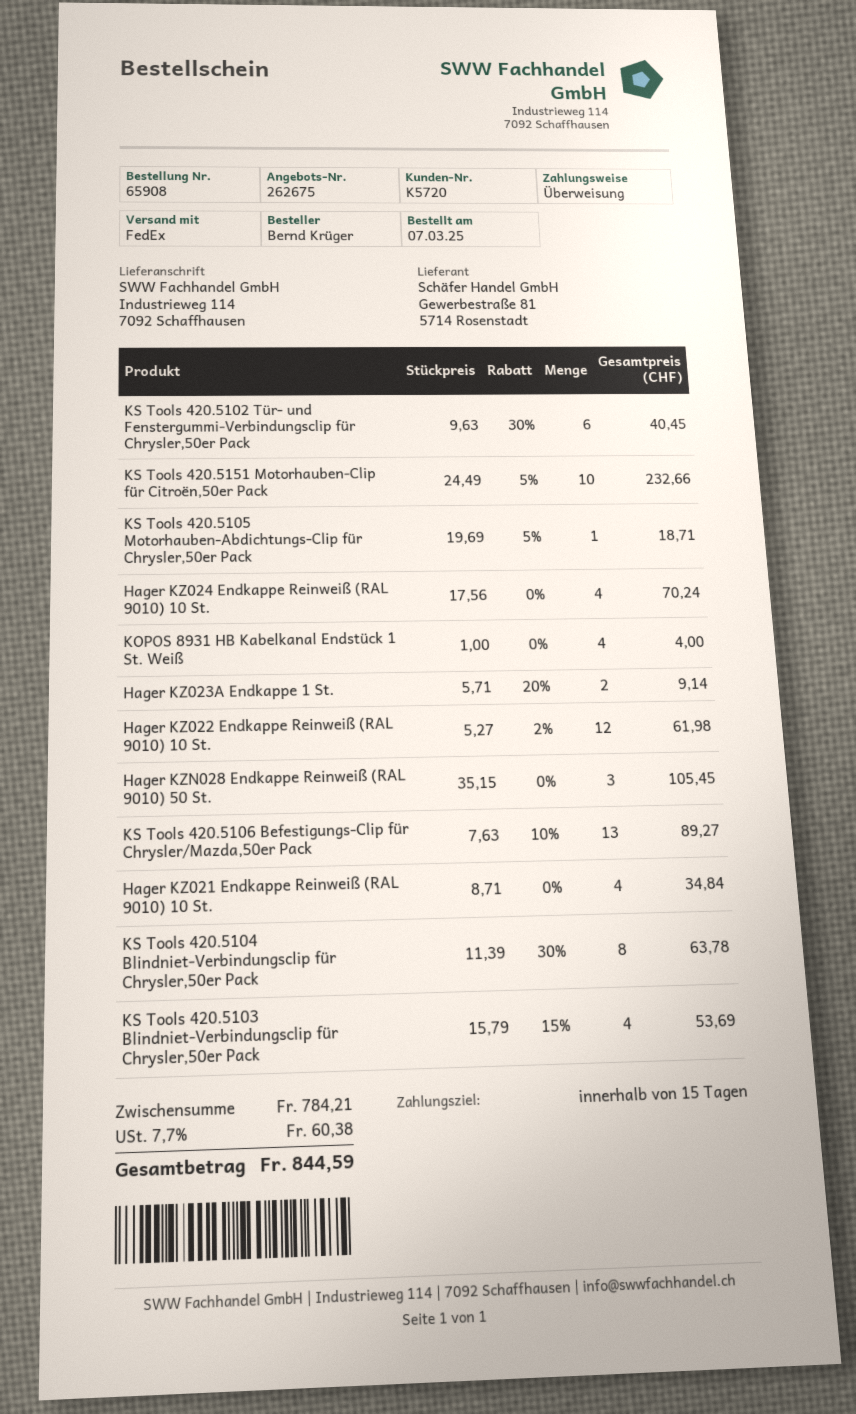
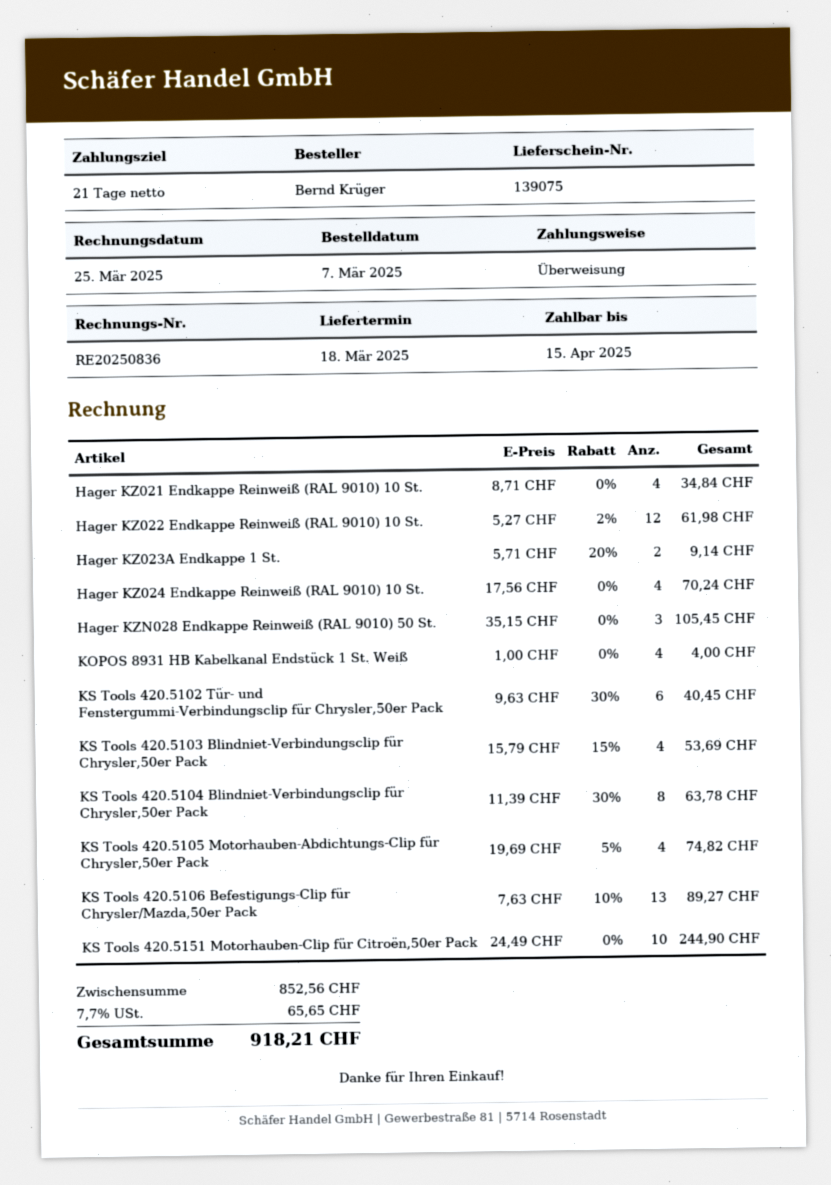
payment terms: 15 days -> 21 days
KS Tools 420.5151 Motorhauben-Clip für Citroën,50er Pack: 10 x 24.49 - 5% = 232.66 -> 10 x 24.49 = 244.90
KS Tools 420.5105 Motorhauben-Abdichtungs-Clip für Chrysler,50er Pack: 1 x 19.69 - 5% = 18.71 -> 4 x 19.69 - 5% = 74.82
subtotal: 784.21 -> 852.56
tax: 7.7% = 60.38 -> 7.7% = 65.65
total: 844.59 -> 918.21

